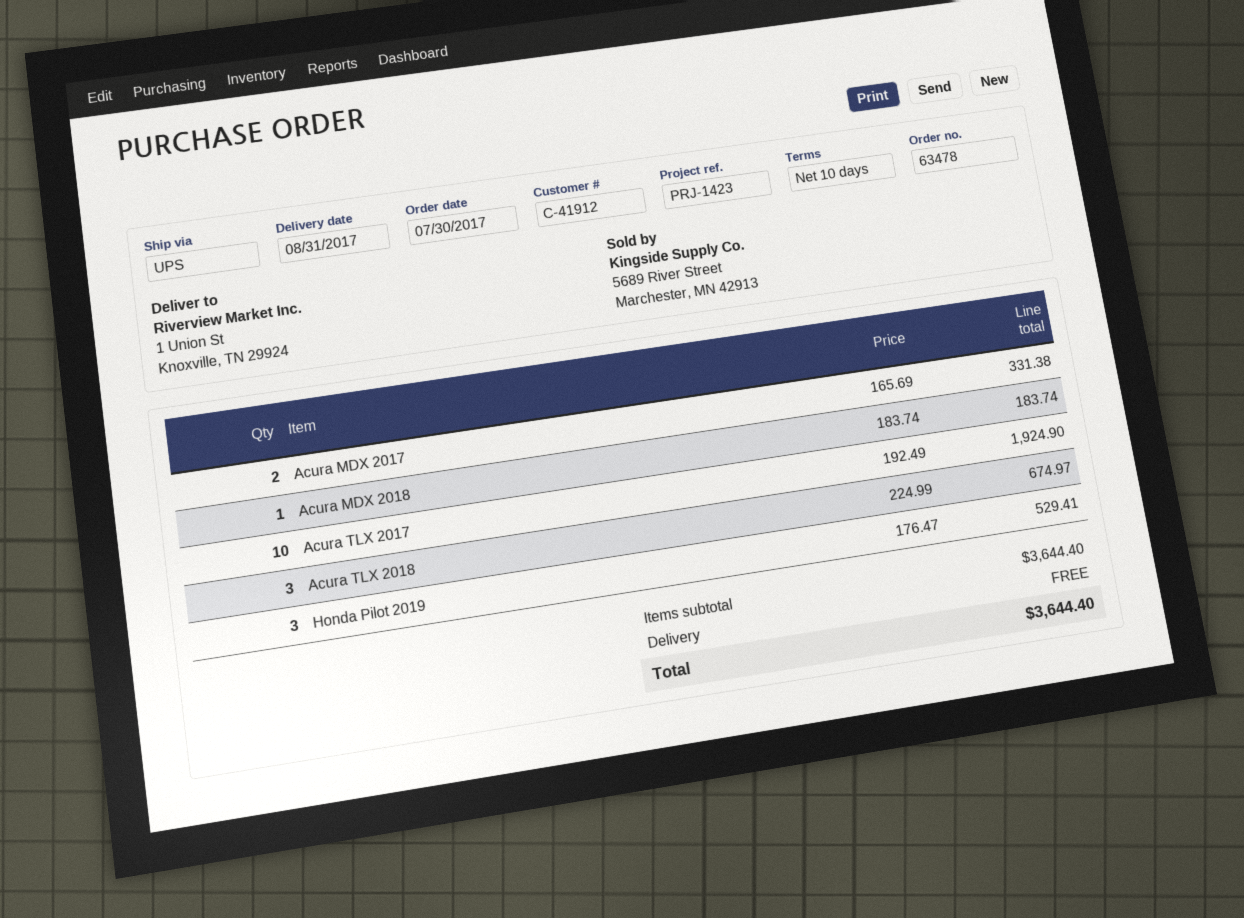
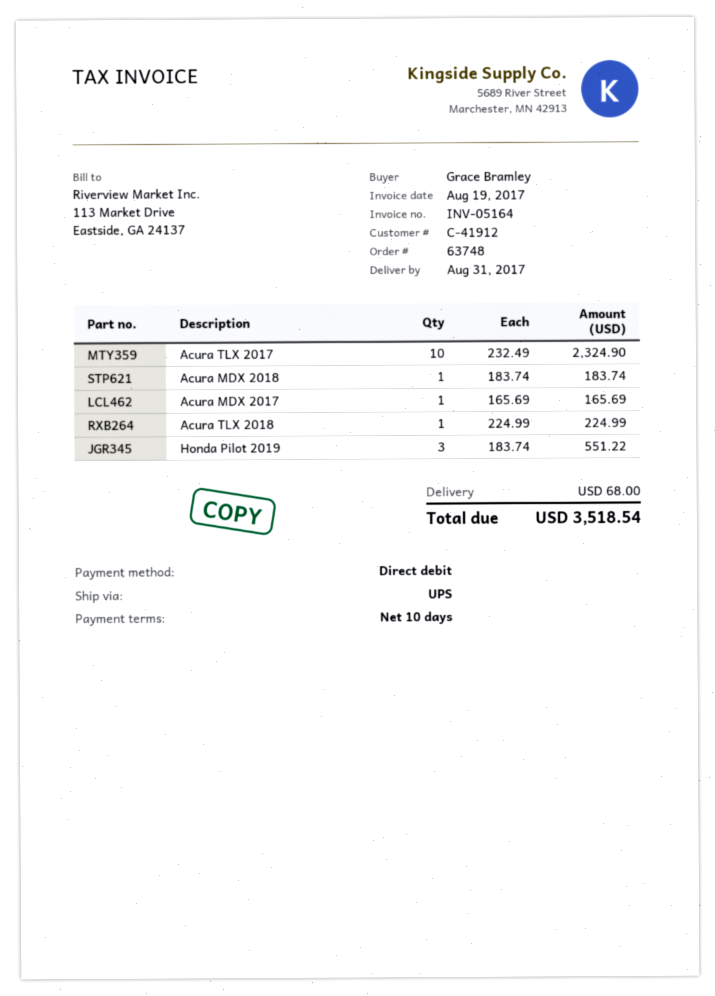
order number: 63478 -> 63748
Acura MDX 2017: 2 x 165.69 = 331.38 -> 1 x 165.69 = 165.69
Acura TLX 2017: 10 x 192.49 = 1924.90 -> 10 x 232.49 = 2324.90
Acura TLX 2018: 3 x 224.99 = 674.97 -> 1 x 224.99 = 224.99
Honda Pilot 2019: 3 x 176.47 = 529.41 -> 3 x 183.74 = 551.22
shipping: 0.00 -> 68.00
total: 3644.40 -> 3518.54

